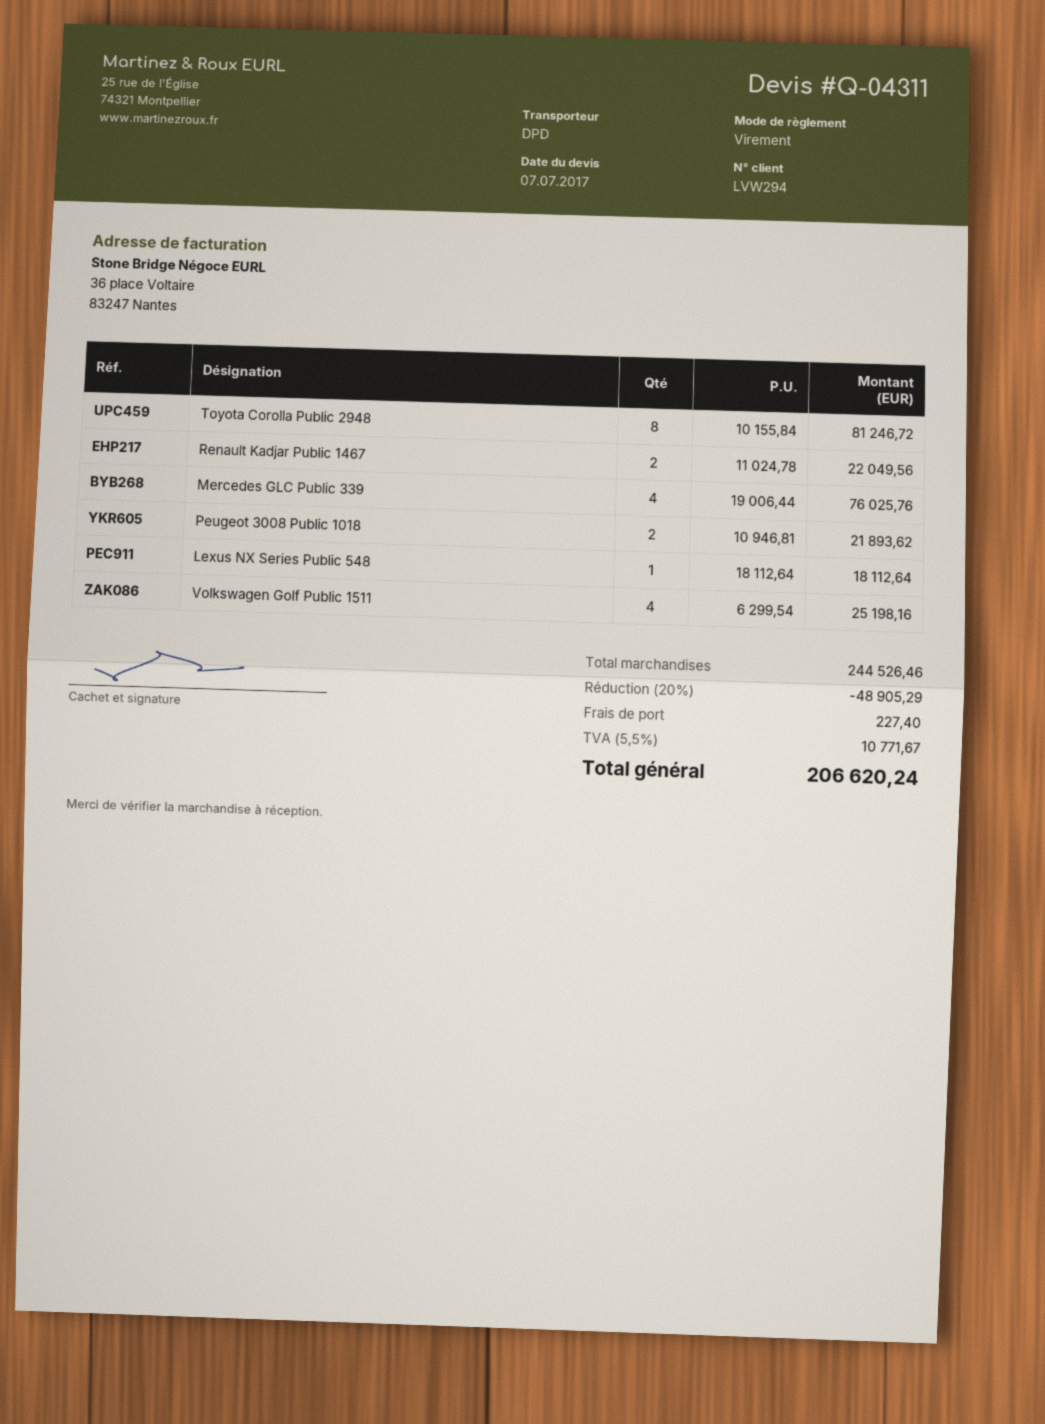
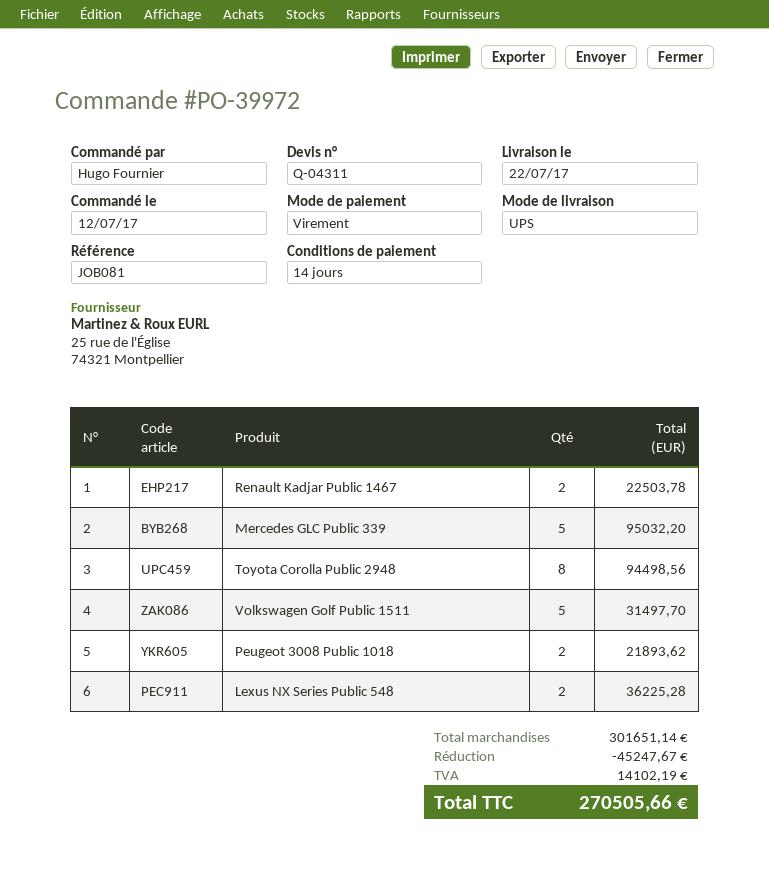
shipping method: DPD -> UPS
Toyota Corolla Public 2948: 8 for 81246.72 -> 8 for 94498.56
Renault Kadjar Public 1467: 2 for 22049.56 -> 2 for 22503.78
Mercedes GLC Public 339: 4 for 76025.76 -> 5 for 95032.20
Lexus NX Series Public 548: 1 for 18112.64 -> 2 for 36225.28
Volkswagen Golf Public 1511: 4 for 25198.16 -> 5 for 31497.70
subtotal: 244526.46 -> 301651.14
discount: 48905.29 -> 45247.67
shipping: 227.40 -> none
tax: 10771.67 -> 14102.19
total: 206620.24 -> 270505.66

